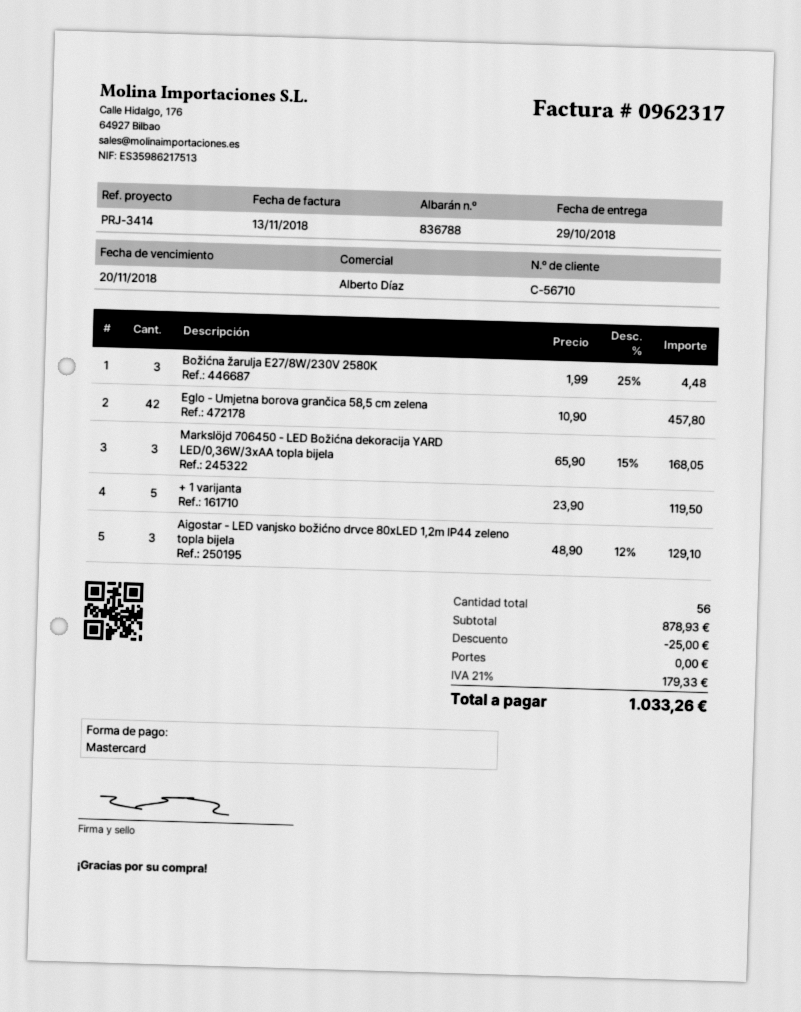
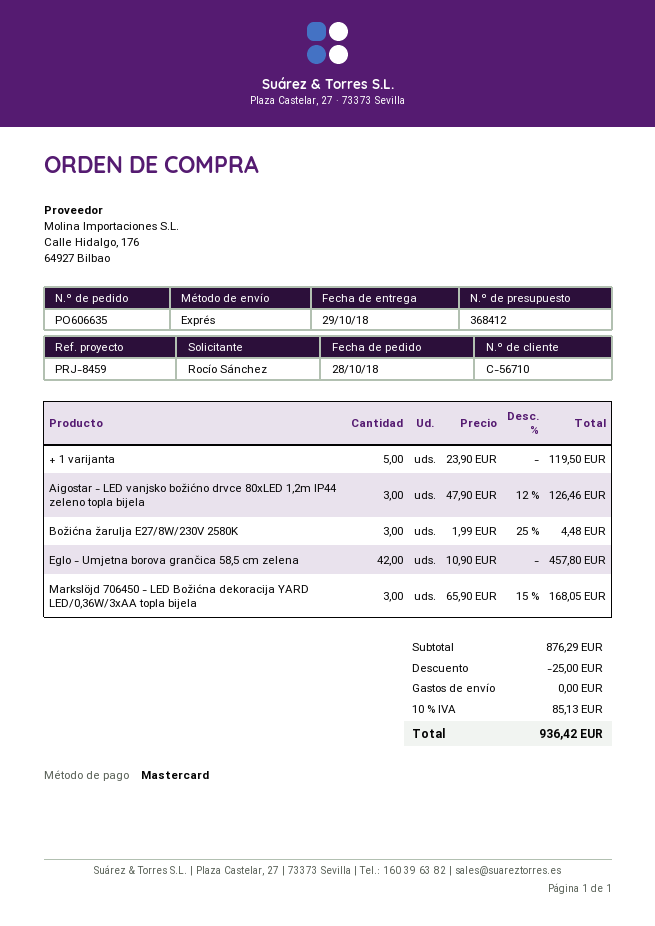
reference: PRJ-3414 -> PRJ-8459
Aigostar - LED vanjsko božićno drvce 80xLED 1,2m IP44 zeleno topla bijela: 3 x 48.90 - 12% = 129.10 -> 3 x 47.90 - 12% = 126.46
subtotal: 878.93 -> 876.29
tax: 21% = 179.33 -> 10% = 85.13
total: 1033.26 -> 936.42

